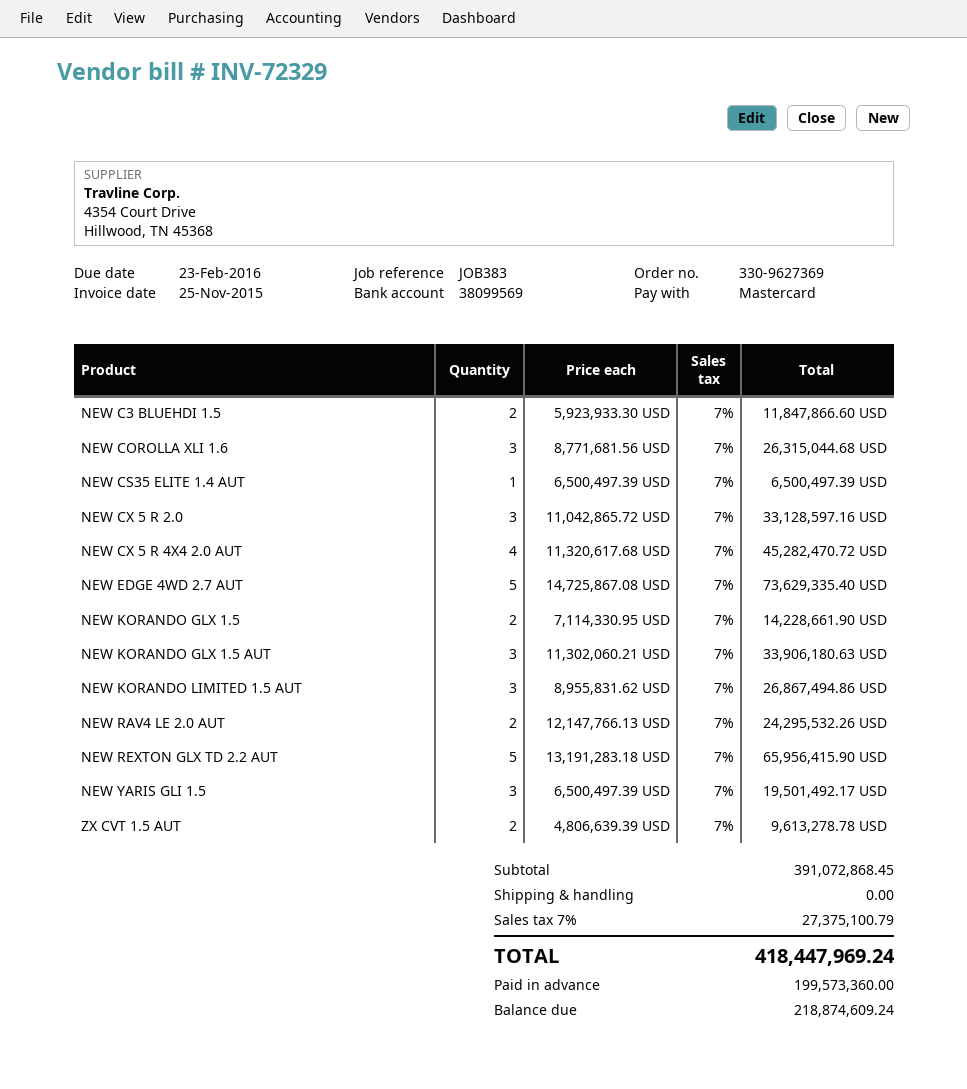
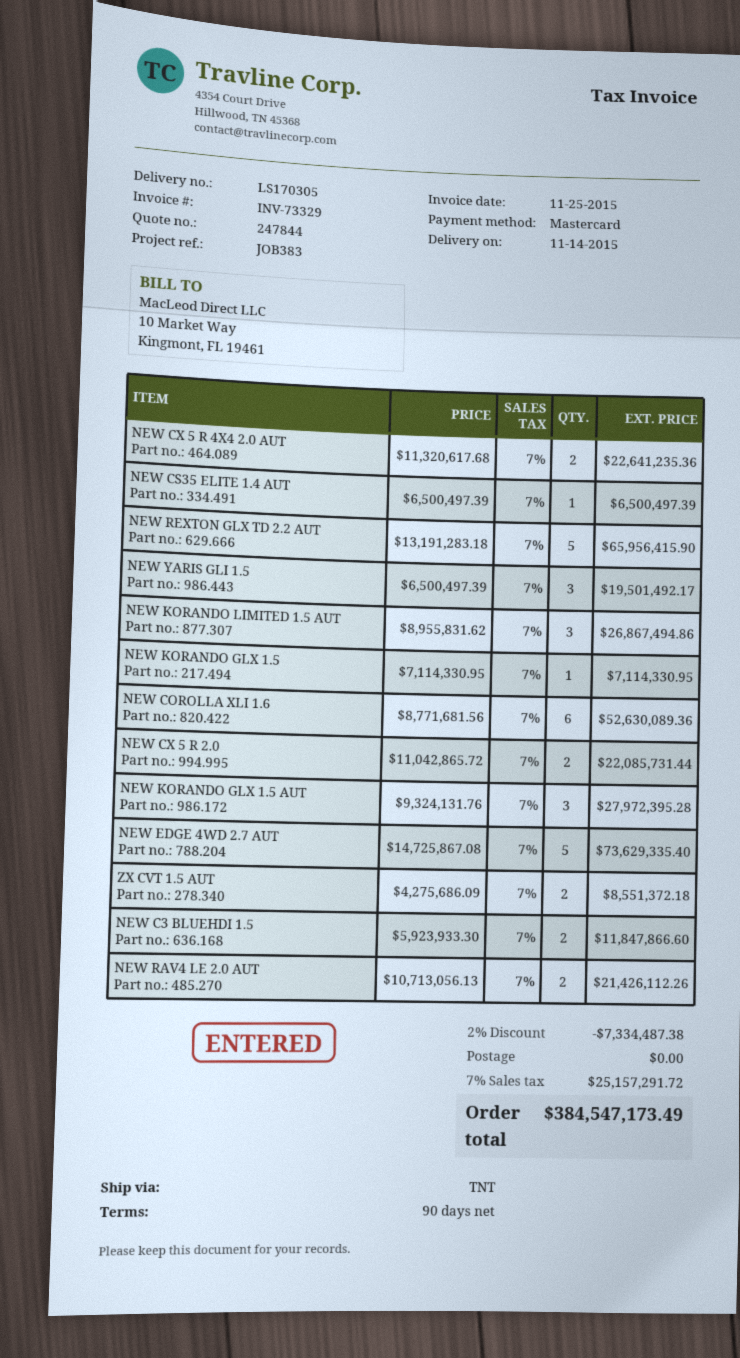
invoice number: INV-72329 -> INV-73329
NEW COROLLA XLI 1.6: 3 x 8771681.56 = 26315044.68 -> 6 x 8771681.56 = 52630089.36
NEW CX 5 R 2.0: 3 x 11042865.72 = 33128597.16 -> 2 x 11042865.72 = 22085731.44
NEW CX 5 R 4X4 2.0 AUT: 4 x 11320617.68 = 45282470.72 -> 2 x 11320617.68 = 22641235.36
NEW KORANDO GLX 1.5: 2 x 7114330.95 = 14228661.90 -> 1 x 7114330.95 = 7114330.95
NEW KORANDO GLX 1.5 AUT: 3 x 11302060.21 = 33906180.63 -> 3 x 9324131.76 = 27972395.28
NEW RAV4 LE 2.0 AUT: 2 x 12147766.13 = 24295532.26 -> 2 x 10713056.13 = 21426112.26
ZX CVT 1.5 AUT: 2 x 4806639.39 = 9613278.78 -> 2 x 4275686.09 = 8551372.18
discount: none -> 2% = 7334487.38
tax: 7% = 27375100.79 -> 7% = 25157291.72
total: 418447969.24 -> 384547173.49

